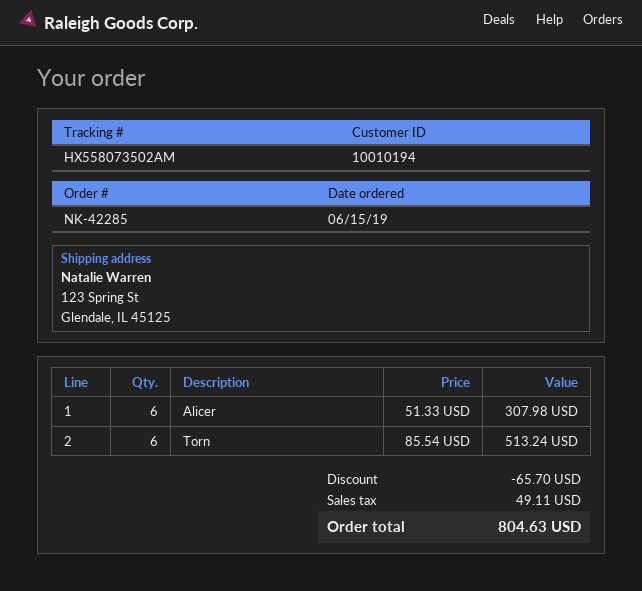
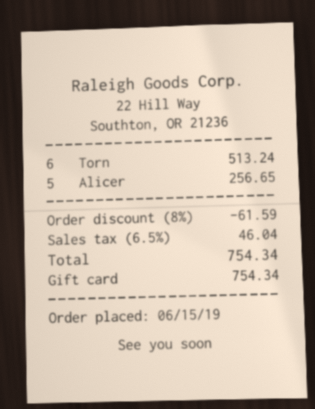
Alicer: 6 for 307.98 -> 5 for 256.65
discount: 65.70 -> 61.59
tax: 49.11 -> 46.04
total: 804.63 -> 754.34

